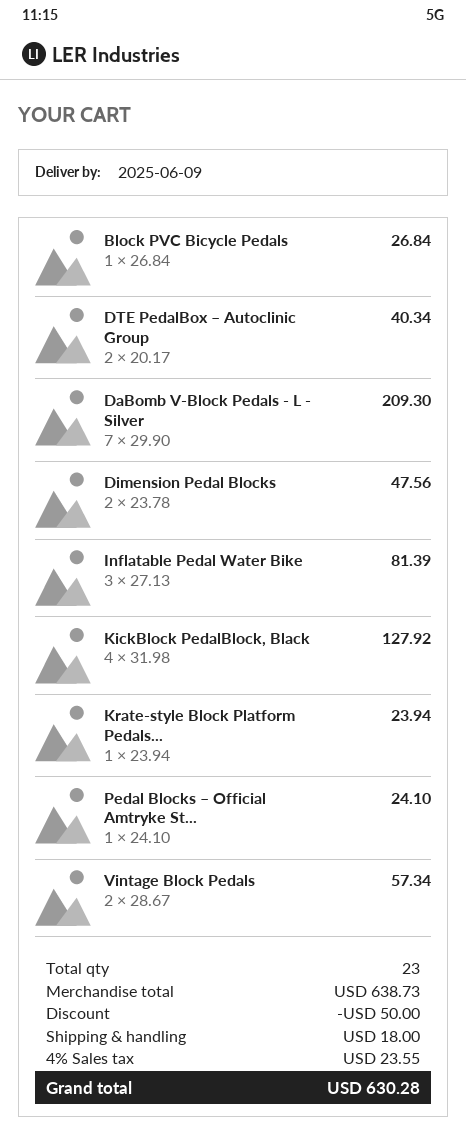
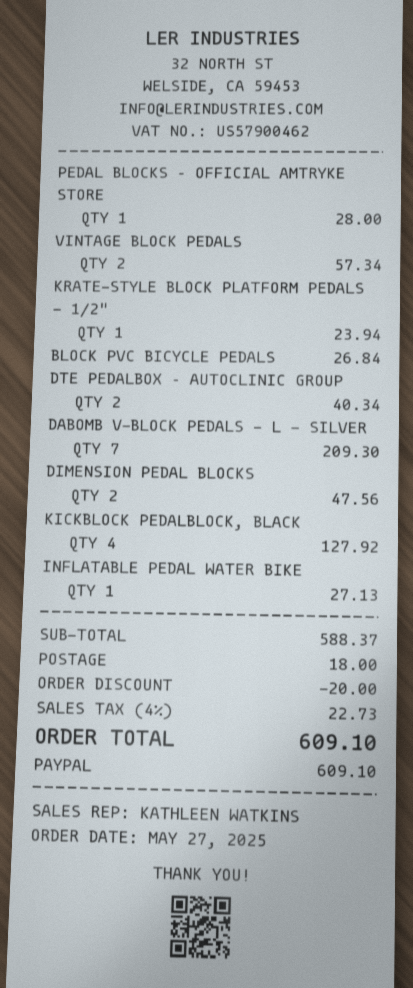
Inflatable Pedal Water Bike: 3 for 81.39 -> 1 for 27.13
Pedal Blocks – Official Amtryke St...: 1 for 24.10 -> 1 for 28.00
subtotal: 638.73 -> 588.37
discount: 50.00 -> 20.00
tax: 4% = 23.55 -> 4% = 22.73
total: 630.28 -> 609.10

